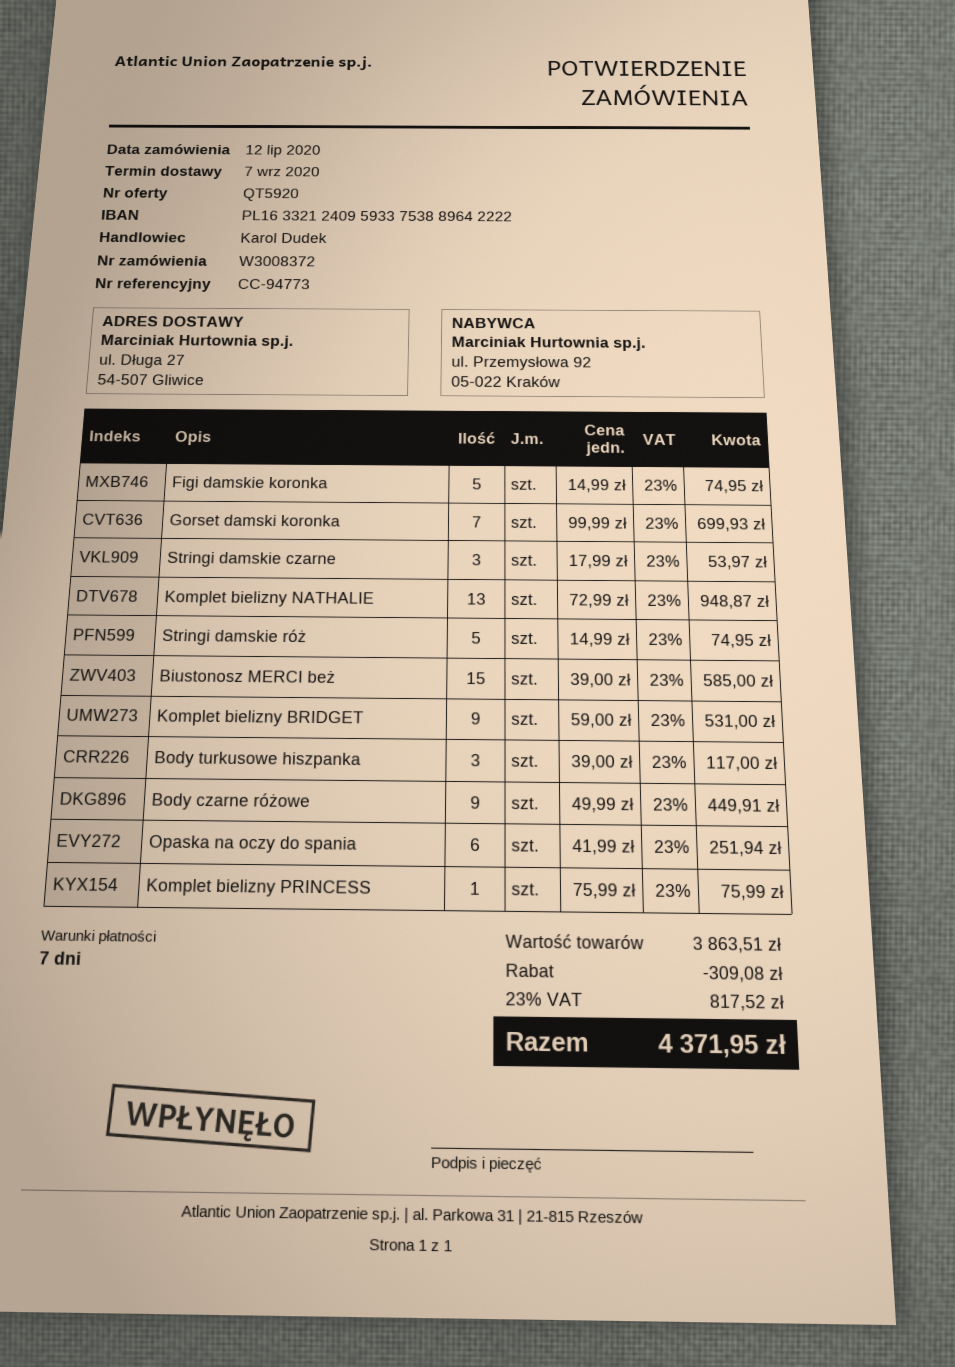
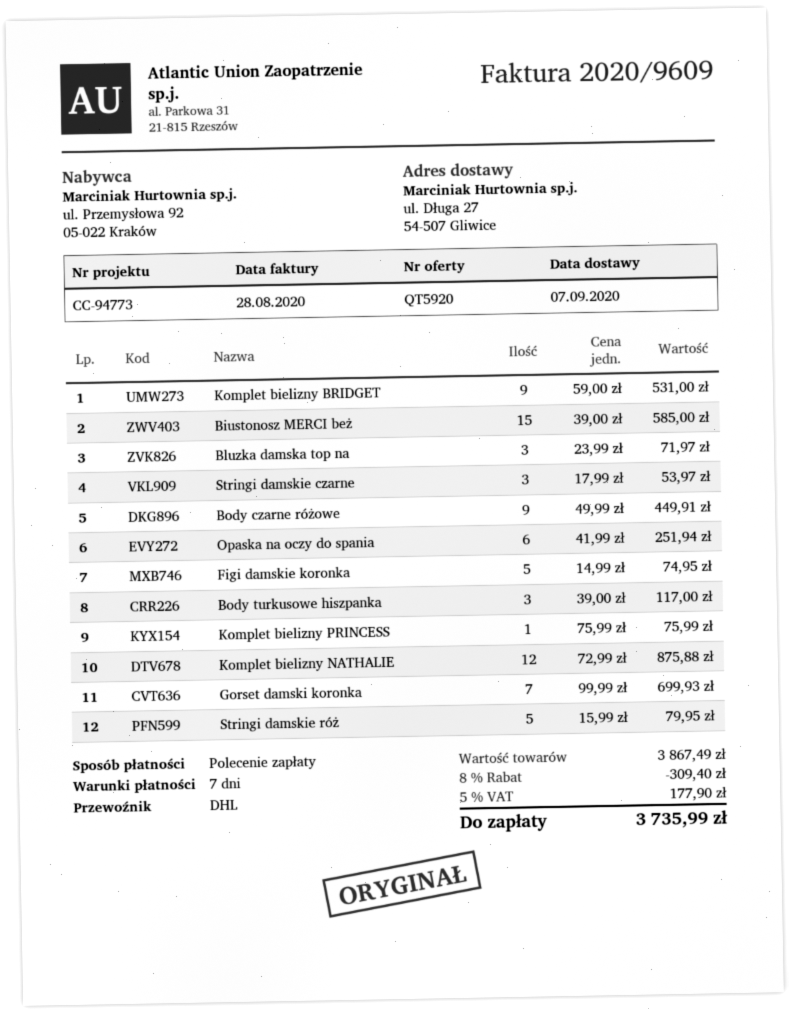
Komplet bielizny NATHALIE: 13 x 72.99 = 948.87 -> 12 x 72.99 = 875.88
Stringi damskie róż: 5 x 14.99 = 74.95 -> 5 x 15.99 = 79.95
Bluzka damska top na: none -> 3 x 23.99 = 71.97
subtotal: 3863.51 -> 3867.49
discount: 309.08 -> 309.40
tax: 23% = 817.52 -> 5% = 177.90
total: 4371.95 -> 3735.99

